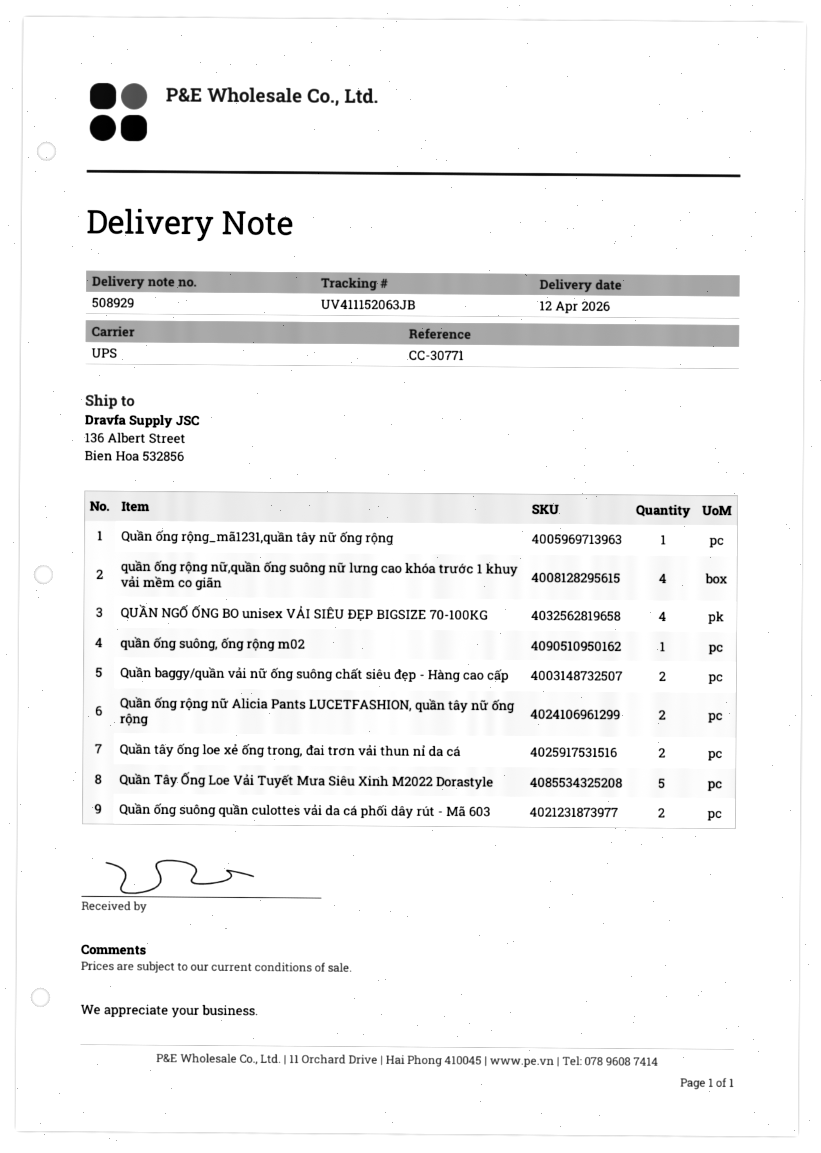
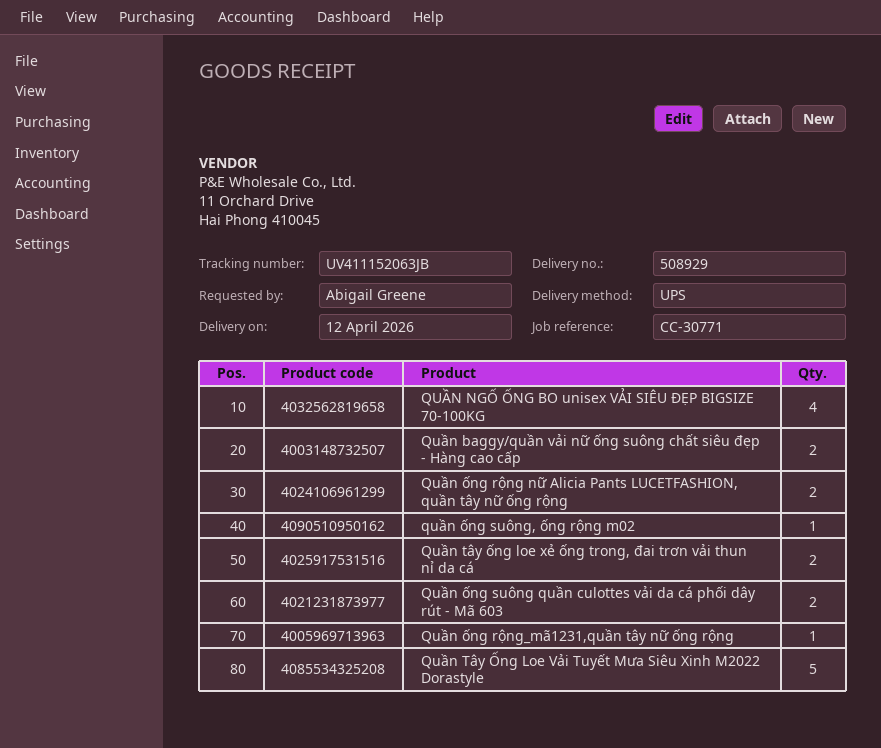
quần ống rộng nữ,quần ống suông nữ lưng cao khóa trước 1 khuy vải mềm co giãn: 4 -> none

